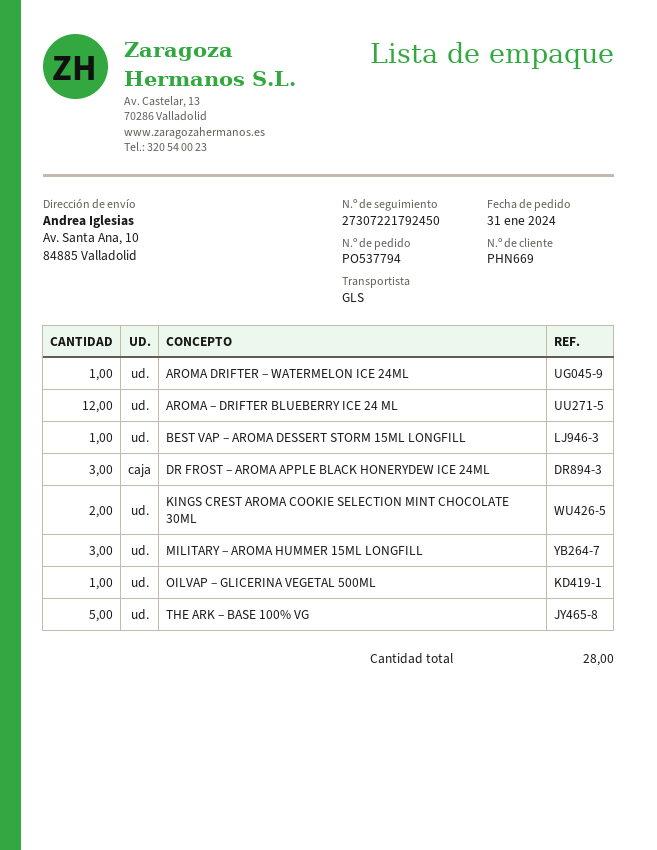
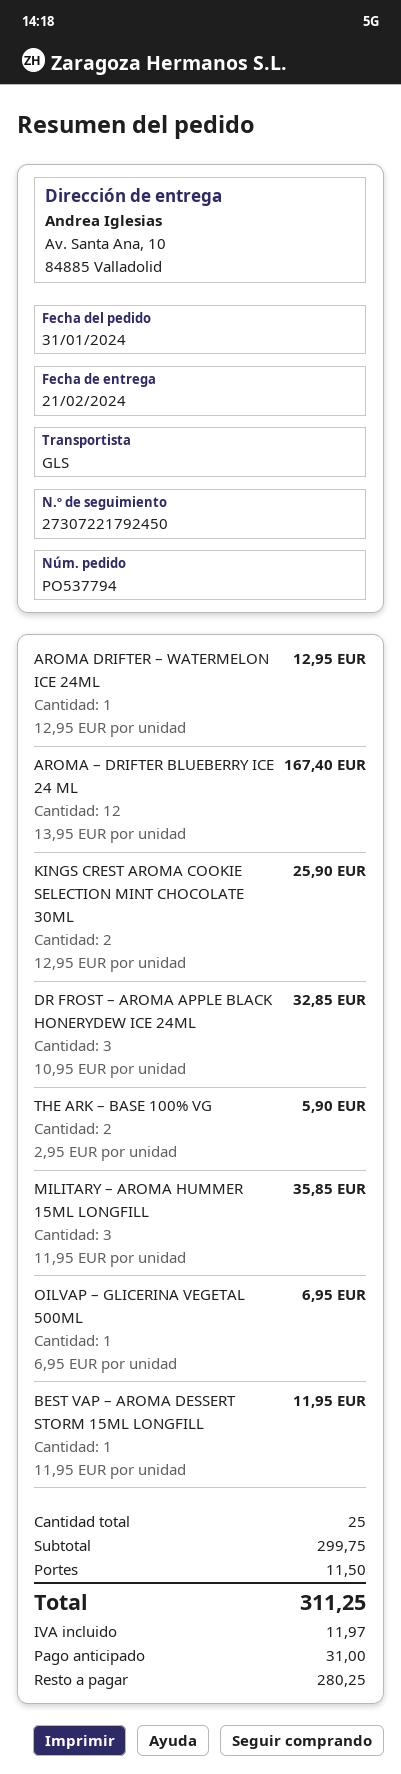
THE ARK – BASE 100% VG: 5 -> 2
total quantity: 28 -> 25

